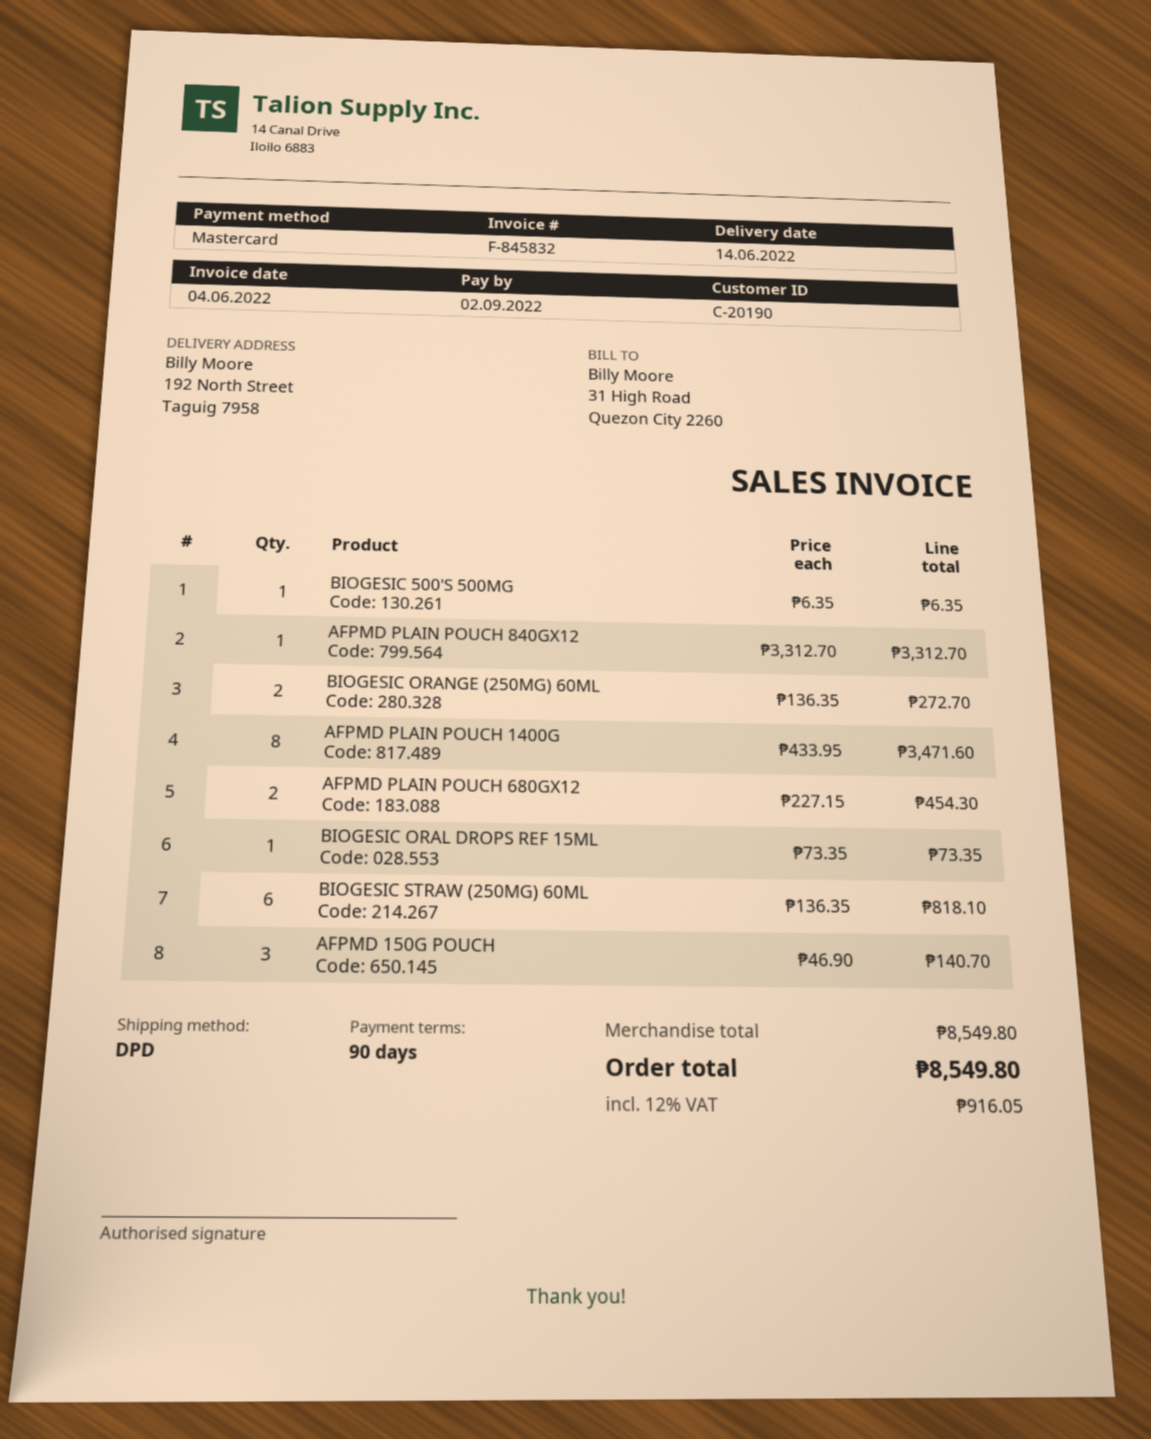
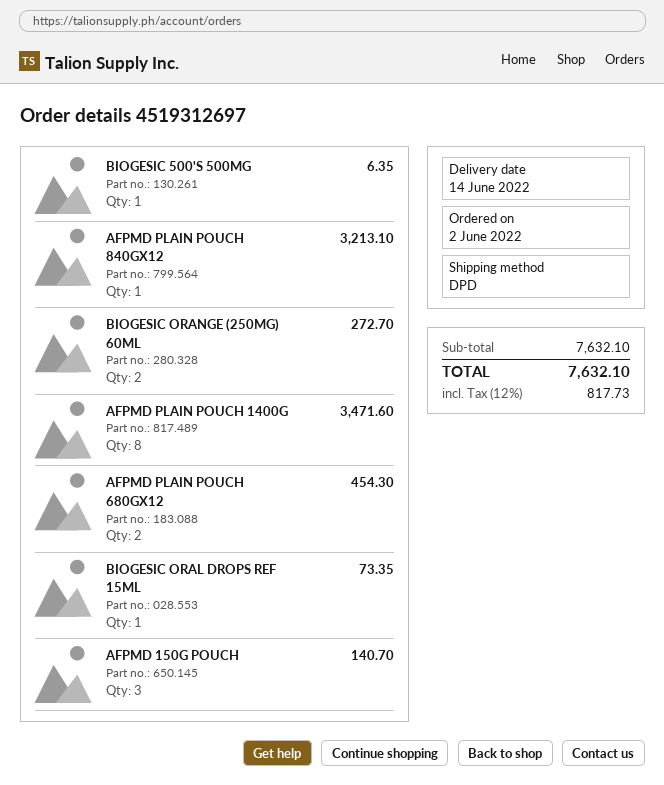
AFPMD PLAIN POUCH 840GX12: 1 for 3312.70 -> 1 for 3213.10
BIOGESIC STRAW (250MG) 60ML: 6 for 818.10 -> none
subtotal: 8549.80 -> 7632.10
tax: 12% = 916.05 -> 12% = 817.73
total: 8549.80 -> 7632.10

